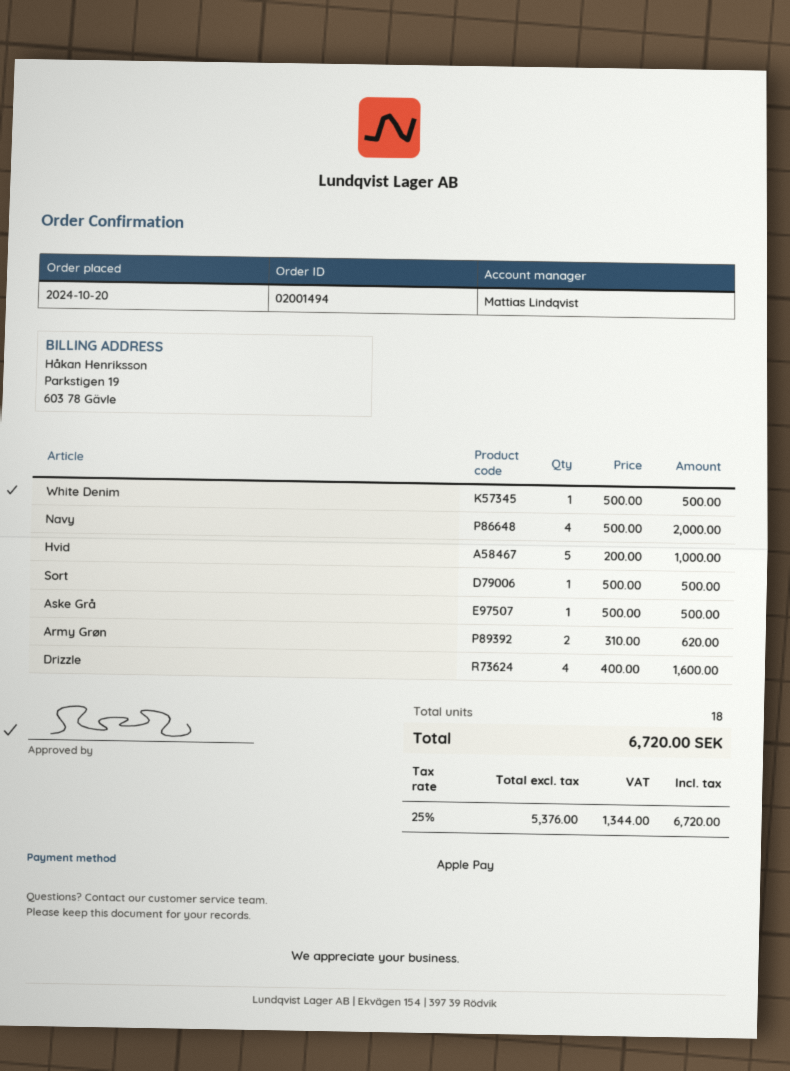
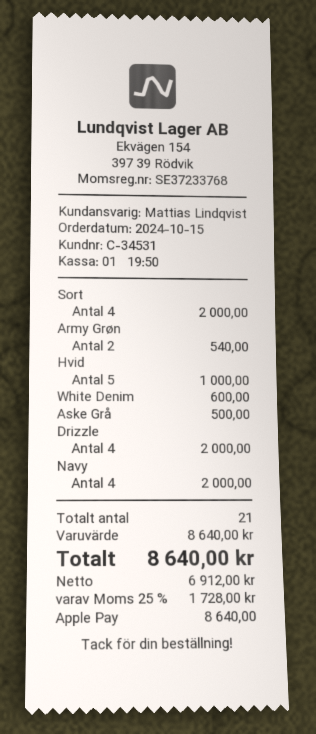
order date: 2024-10-20 -> 2024-10-15
White Denim: 1 for 500.00 -> 1 for 600.00
Sort: 1 for 500.00 -> 4 for 2000.00
Army Grøn: 2 for 620.00 -> 2 for 540.00
Drizzle: 4 for 1600.00 -> 4 for 2000.00
total quantity: 18 -> 21
net: 5376.00 -> 6912.00
tax: 25% = 1344.00 -> 25% = 1728.00
total: 6720.00 -> 8640.00

